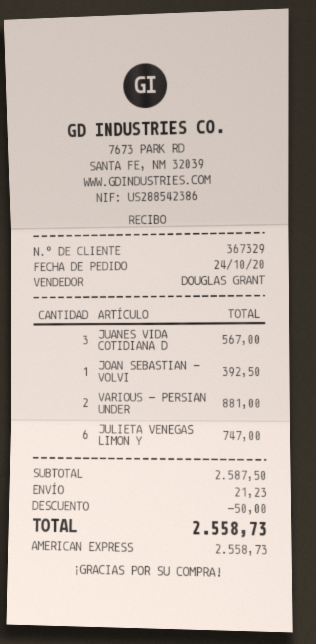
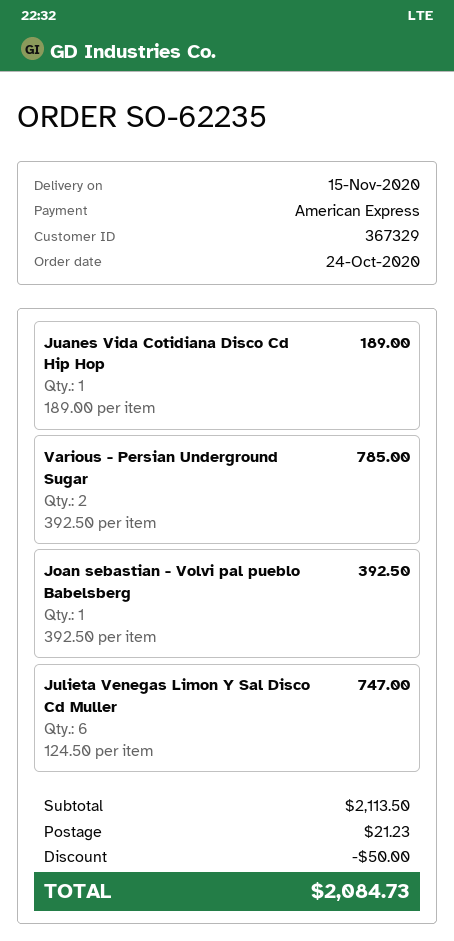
JUANES VIDA COTIDIANA D: 3 for 567.00 -> 1 for 189.00
VARIOUS - PERSIAN UNDER: 2 for 881.00 -> 2 for 785.00
subtotal: 2587.50 -> 2113.50
total: 2558.73 -> 2084.73

